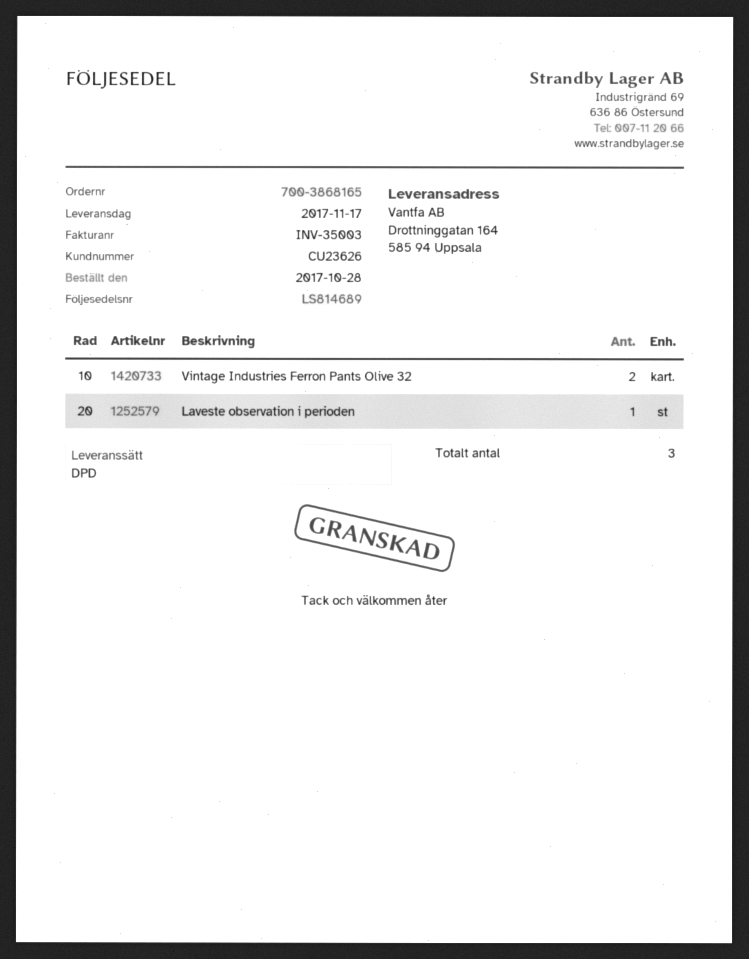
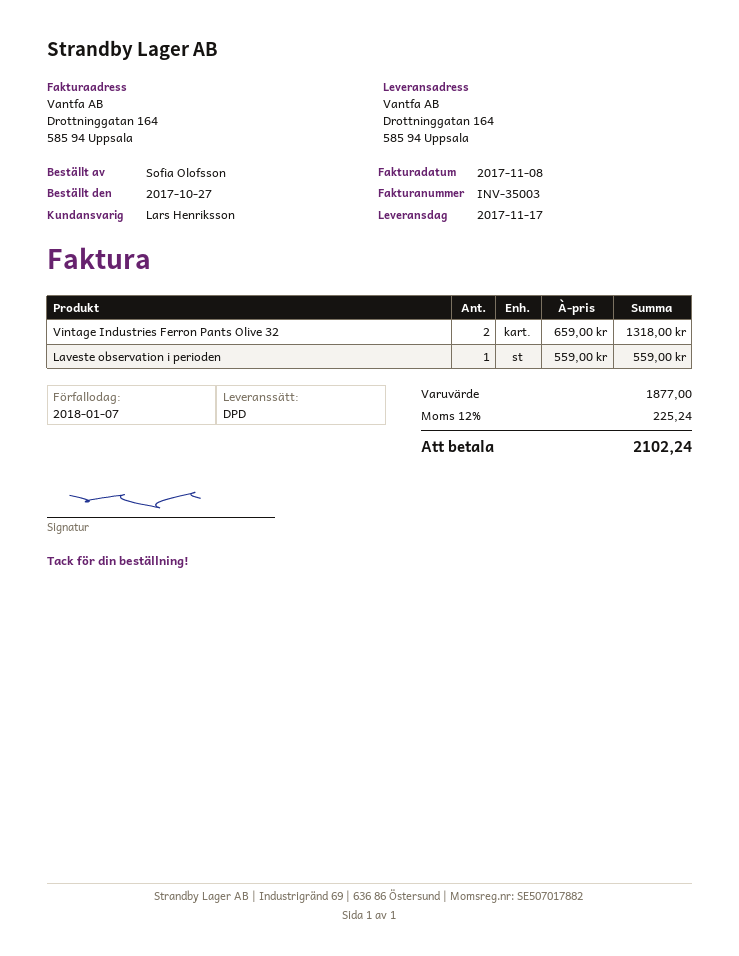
order date: 2017-10-28 -> 2017-10-27

